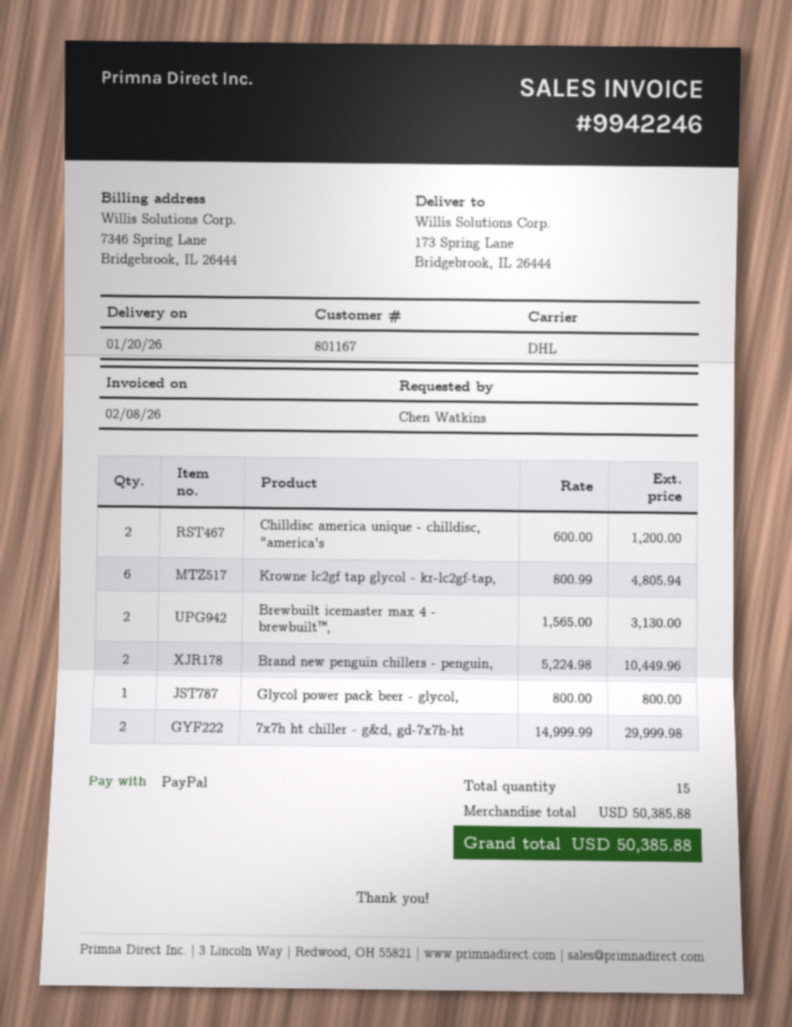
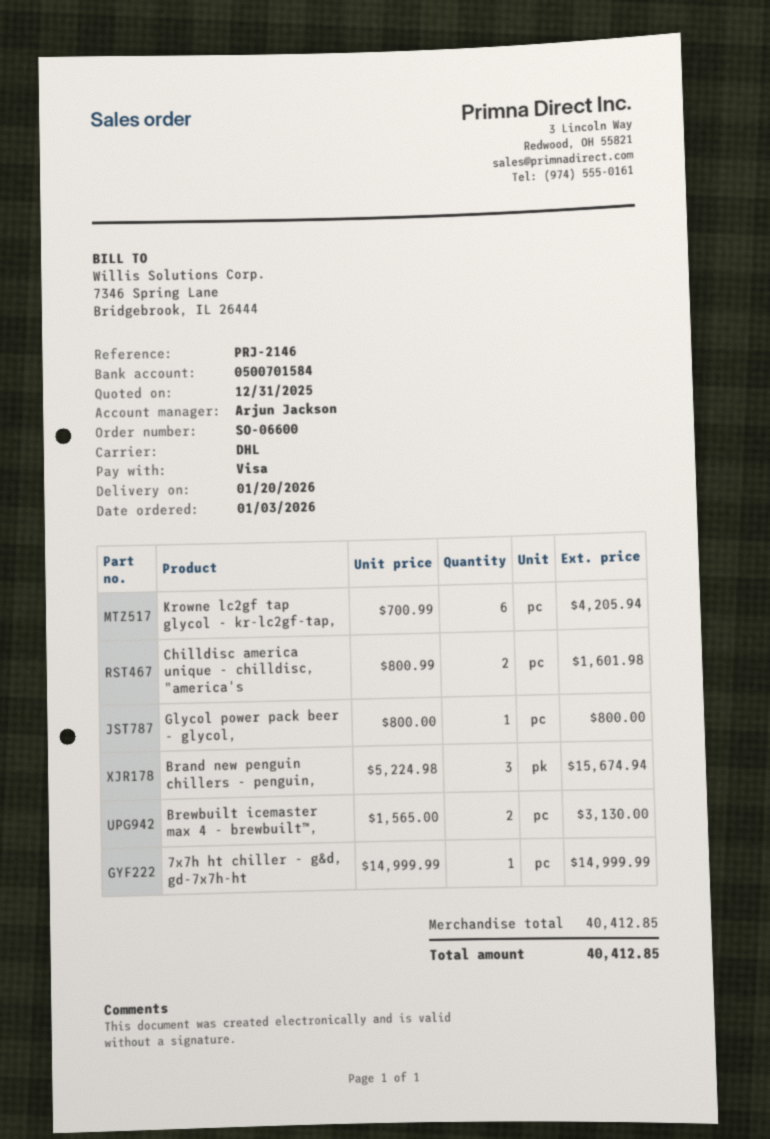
payment method: PayPal -> Visa
Chilldisc america unique - chilldisc, "america's: 2 x 600.00 = 1200.00 -> 2 x 800.99 = 1601.98
Krowne lc2gf tap glycol - kr-lc2gf-tap,: 6 x 800.99 = 4805.94 -> 6 x 700.99 = 4205.94
Brand new penguin chillers - penguin,: 2 x 5224.98 = 10449.96 -> 3 x 5224.98 = 15674.94
7x7h ht chiller - g&d, gd-7x7h-ht: 2 x 14999.99 = 29999.98 -> 1 x 14999.99 = 14999.99
subtotal: 50385.88 -> 40412.85
total: 50385.88 -> 40412.85

